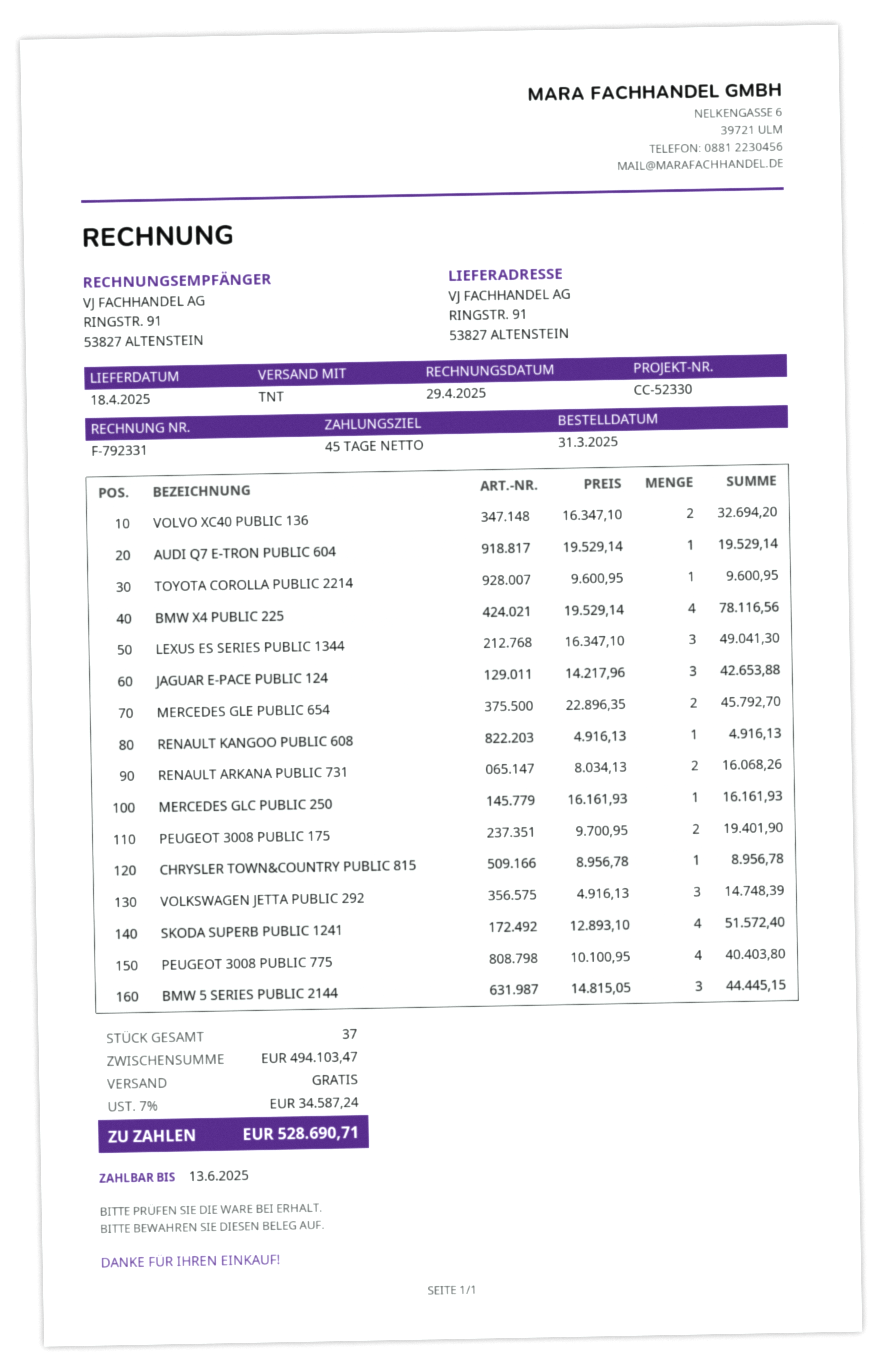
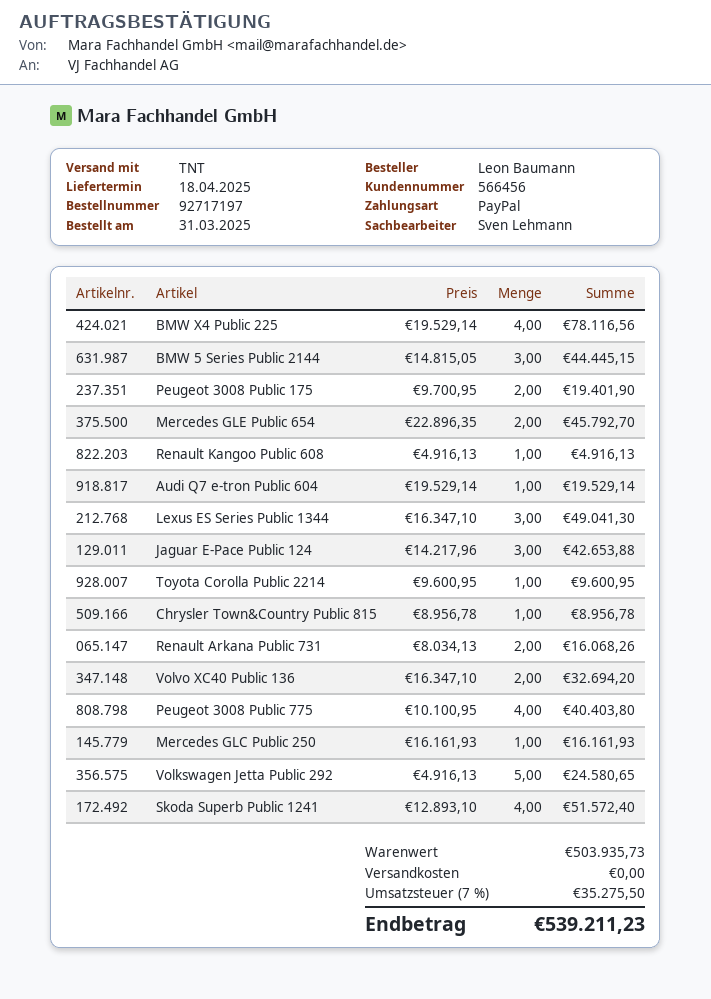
VOLKSWAGEN JETTA PUBLIC 292: 3 x 4916.13 = 14748.39 -> 5 x 4916.13 = 24580.65
subtotal: 494103.47 -> 503935.73
tax: 7% = 34587.24 -> 7% = 35275.50
total: 528690.71 -> 539211.23

